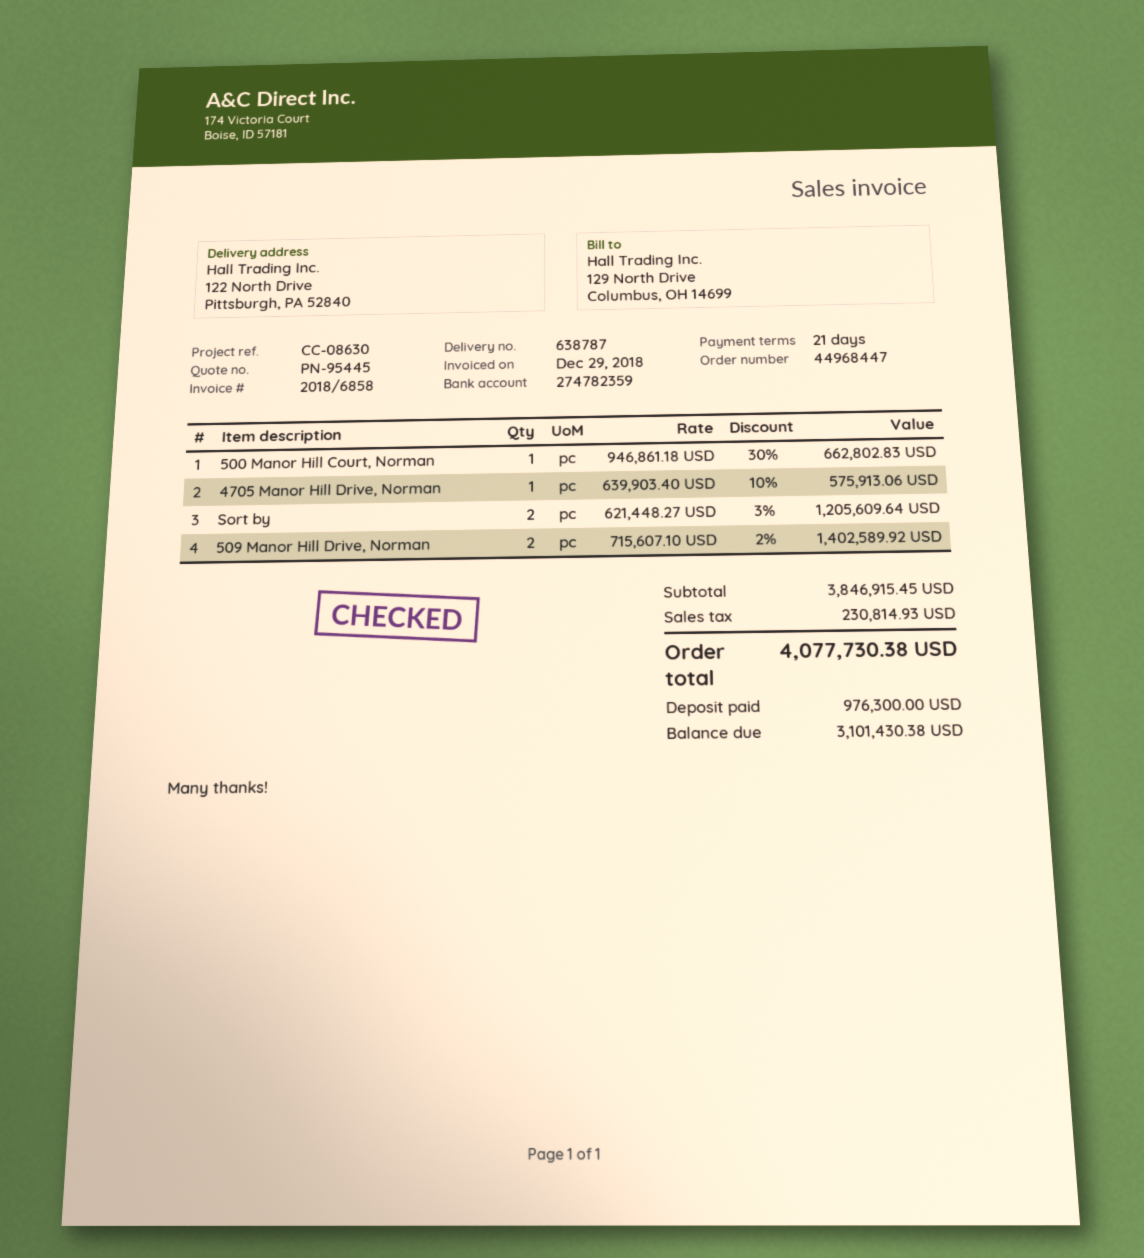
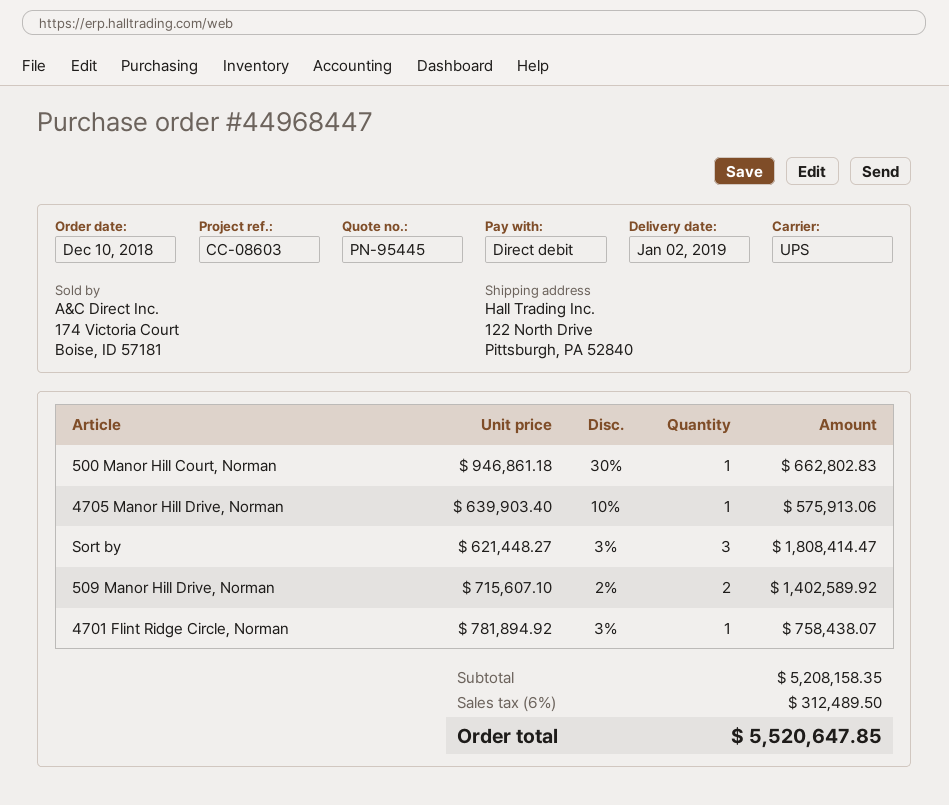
reference: CC-08630 -> CC-08603
Sort by: 2 x 621448.27 - 3% = 1205609.64 -> 3 x 621448.27 - 3% = 1808414.47
4701 Flint Ridge Circle, Norman: none -> 1 x 781894.92 - 3% = 758438.07
subtotal: 3846915.45 -> 5208158.35
tax: 230814.93 -> 312489.50
total: 4077730.38 -> 5520647.85

